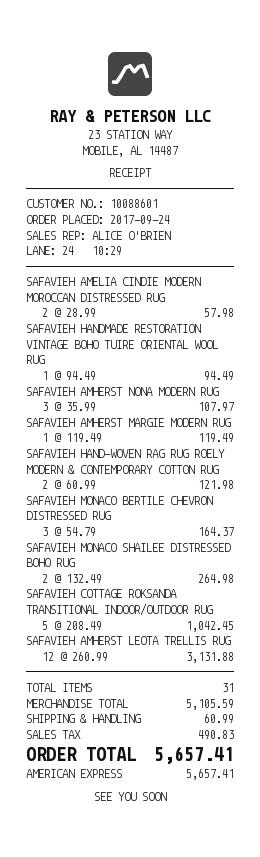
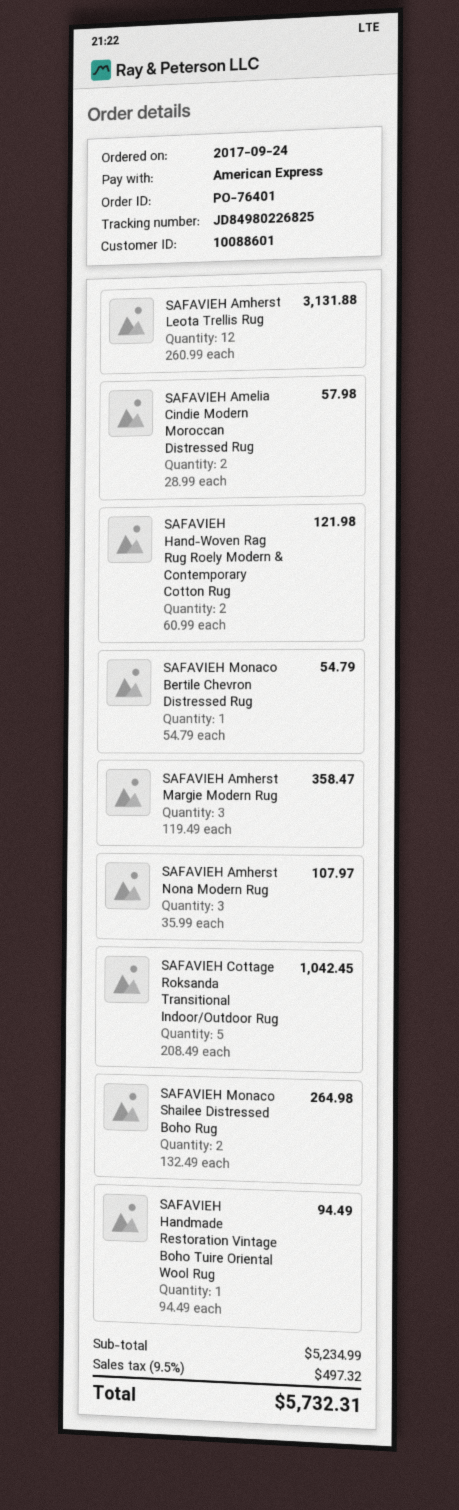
SAFAVIEH AMHERST MARGIE MODERN RUG: 1 x 119.49 = 119.49 -> 3 x 119.49 = 358.47
SAFAVIEH MONACO BERTILE CHEVRON DISTRESSED RUG: 3 x 54.79 = 164.37 -> 1 x 54.79 = 54.79
subtotal: 5105.59 -> 5234.99
shipping: 60.99 -> none
tax: 490.83 -> 497.32
total: 5657.41 -> 5732.31

